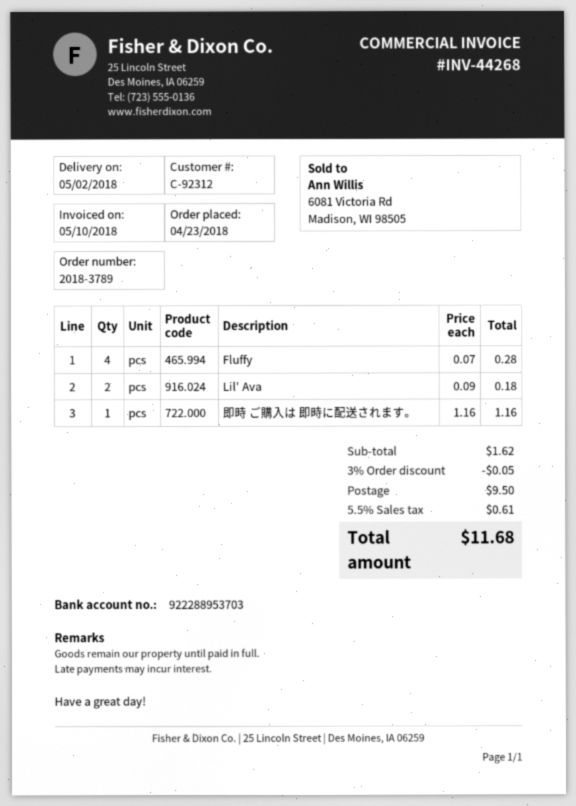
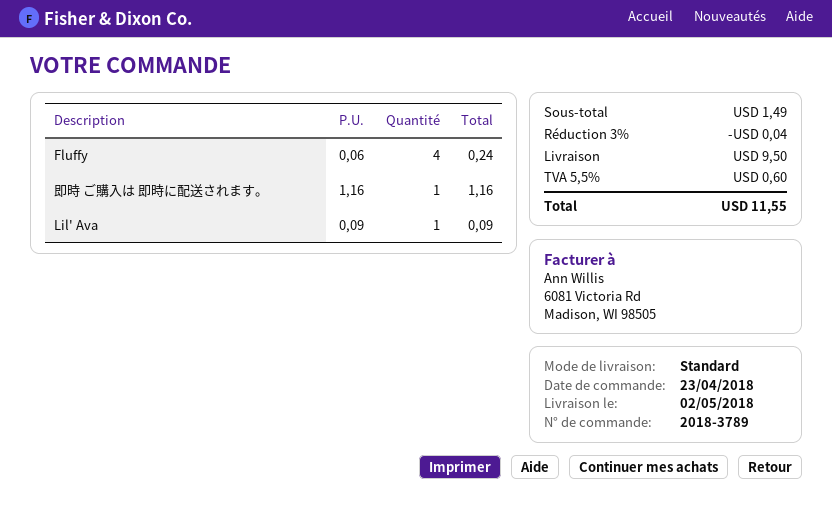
Fluffy: 4 x 0.07 = 0.28 -> 4 x 0.06 = 0.24
Lil' Ava: 2 x 0.09 = 0.18 -> 1 x 0.09 = 0.09
subtotal: 1.62 -> 1.49
discount: 3% = 0.05 -> 3% = 0.04
tax: 5.5% = 0.61 -> 5.5% = 0.60
total: 11.68 -> 11.55

